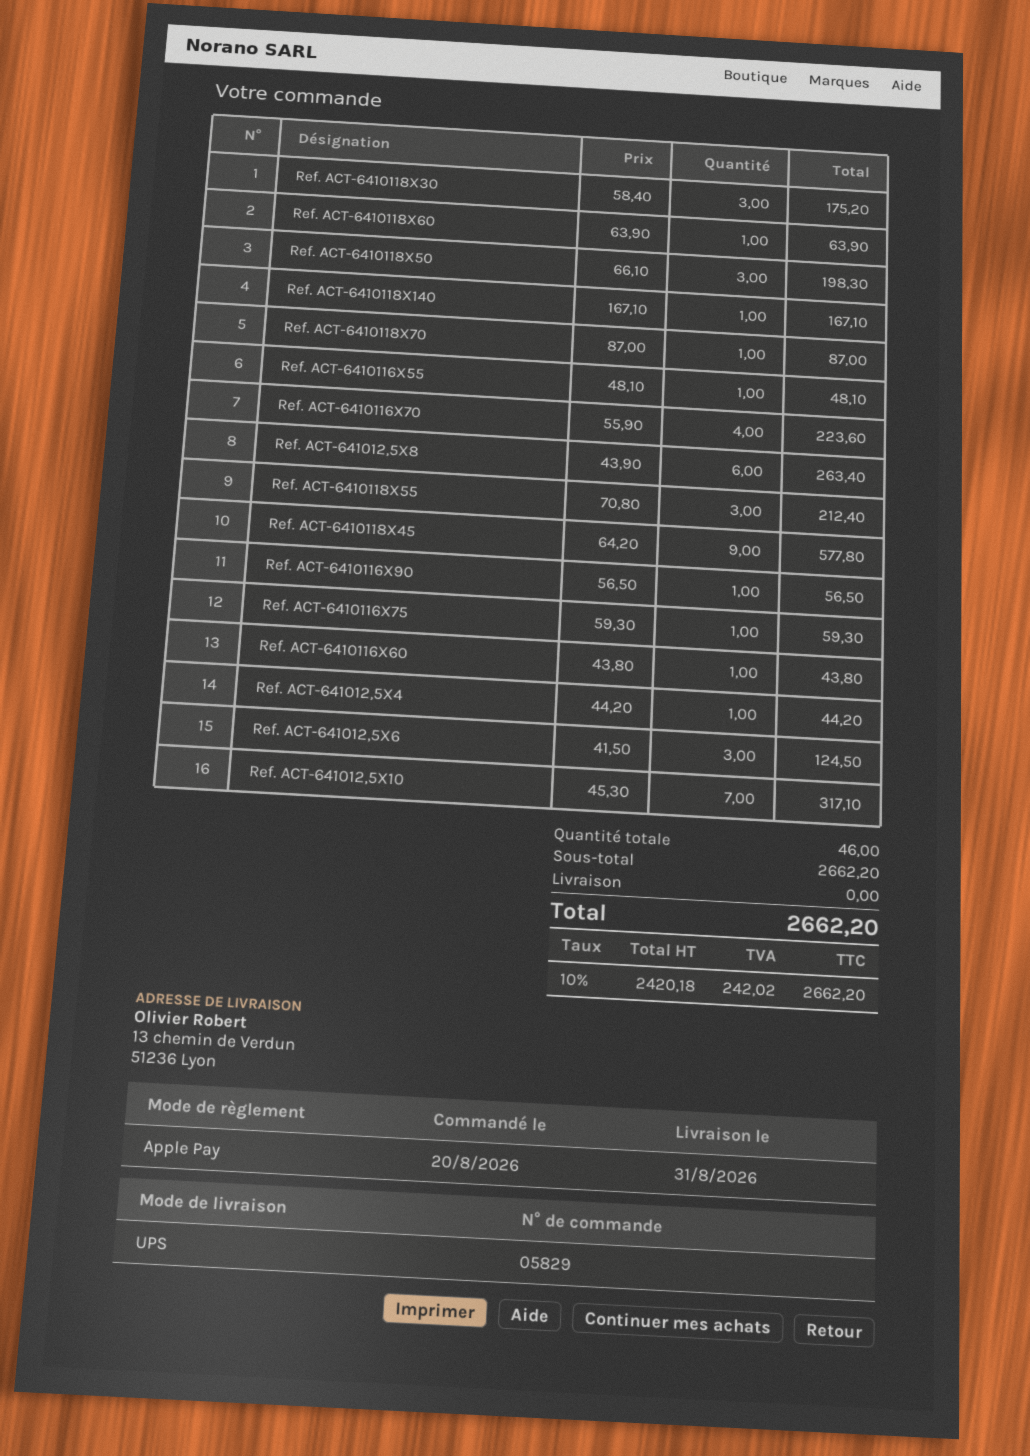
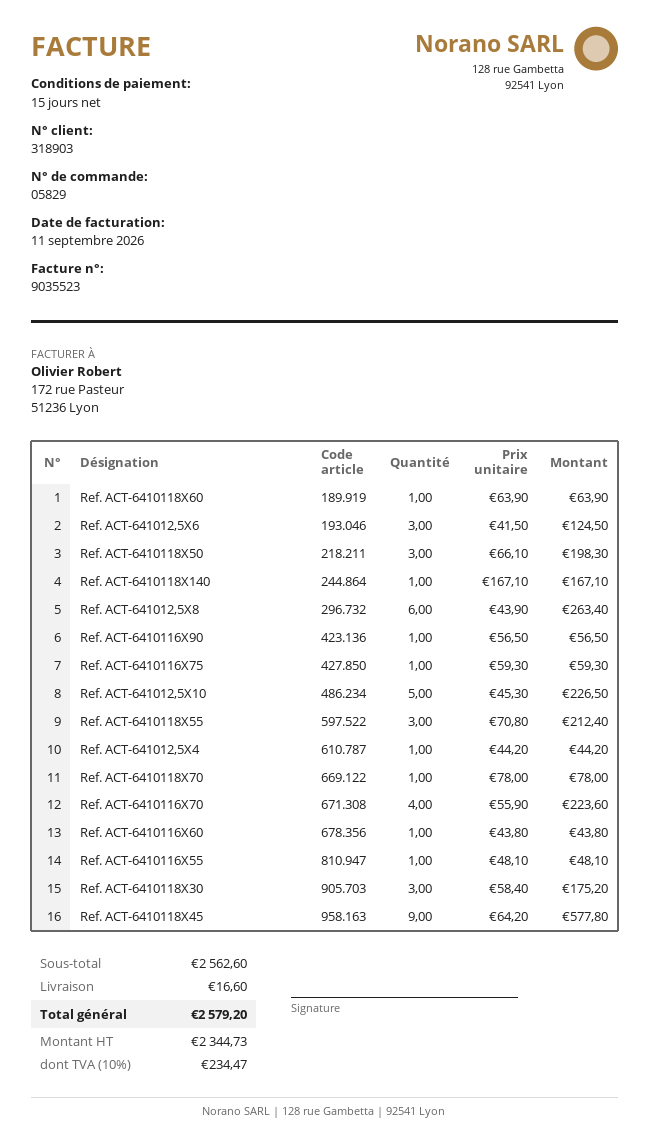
Ref. ACT-6410118X70: 1 x 87.00 = 87.00 -> 1 x 78.00 = 78.00
Ref. ACT-641012,5X10: 7 x 45.30 = 317.10 -> 5 x 45.30 = 226.50
subtotal: 2662.20 -> 2562.60
shipping: 0.00 -> 16.60
net: 2420.18 -> 2344.73
tax: 10% = 242.02 -> 10% = 234.47
total: 2662.20 -> 2579.20

